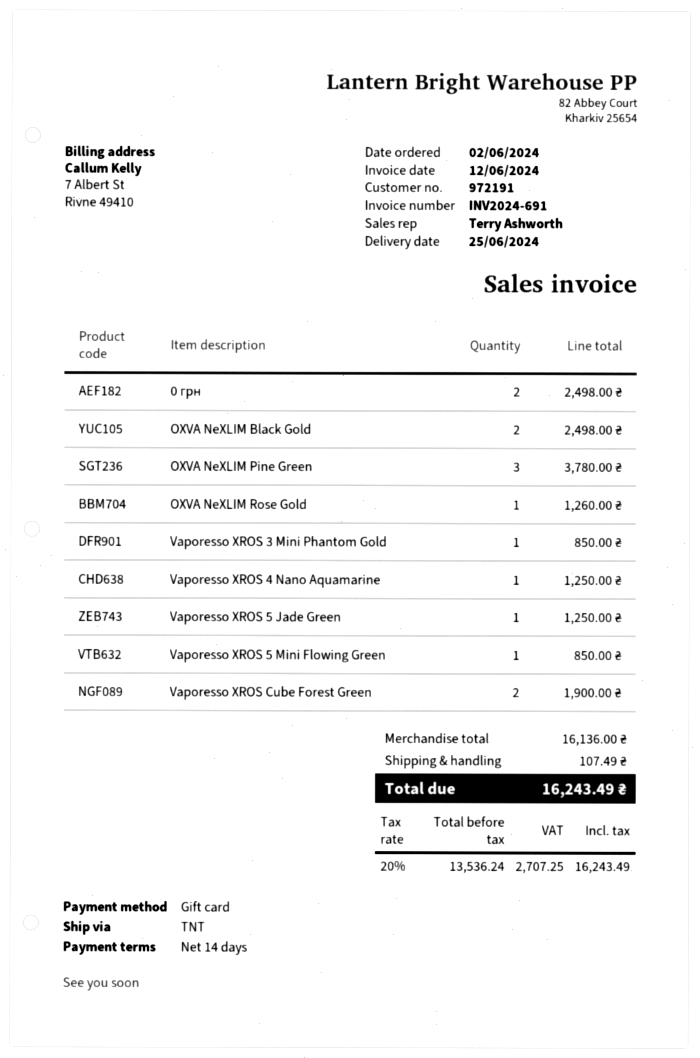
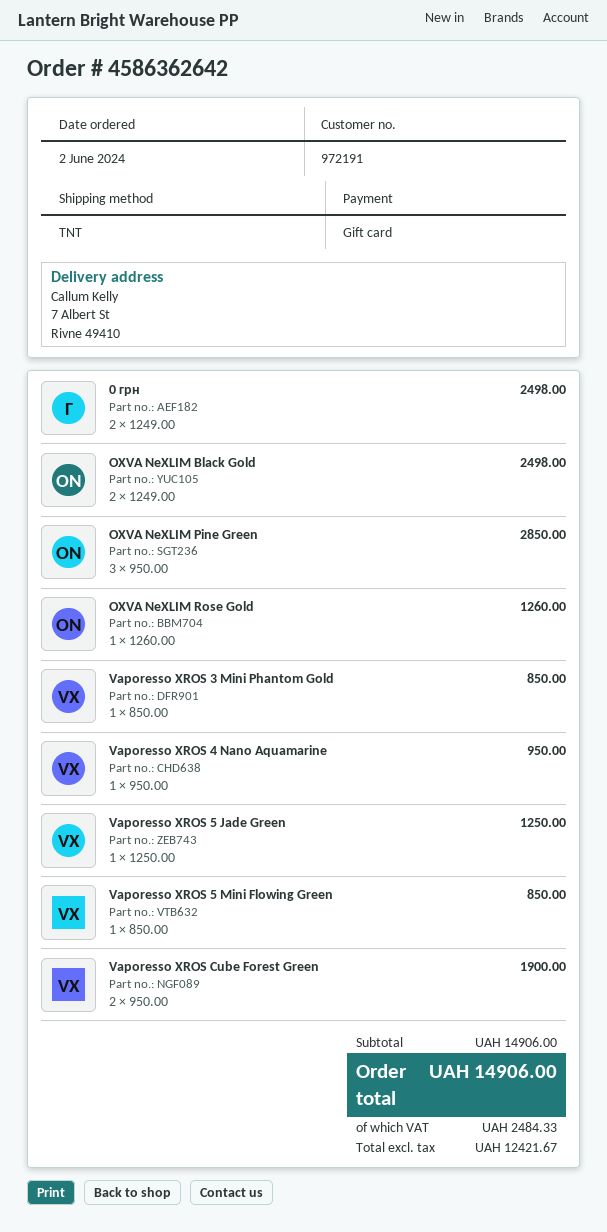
OXVA NeXLIM Pine Green: 3 for 3780.00 -> 3 for 2850.00
Vaporesso XROS 4 Nano Aquamarine: 1 for 1250.00 -> 1 for 950.00
subtotal: 16136.00 -> 14906.00
shipping: 107.49 -> none
net: 13536.24 -> 12421.67
tax: 2707.25 -> 2484.33
total: 16243.49 -> 14906.00

